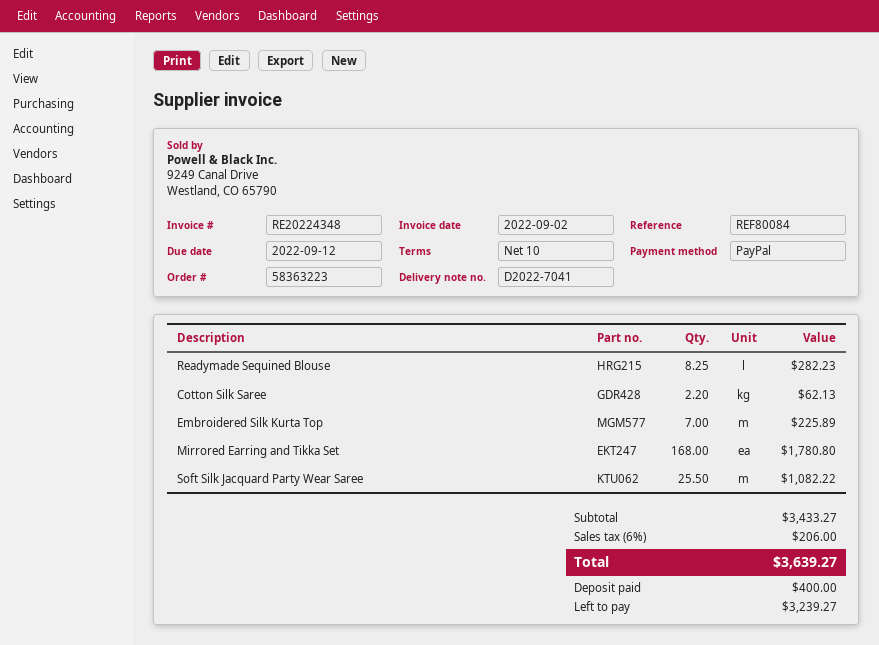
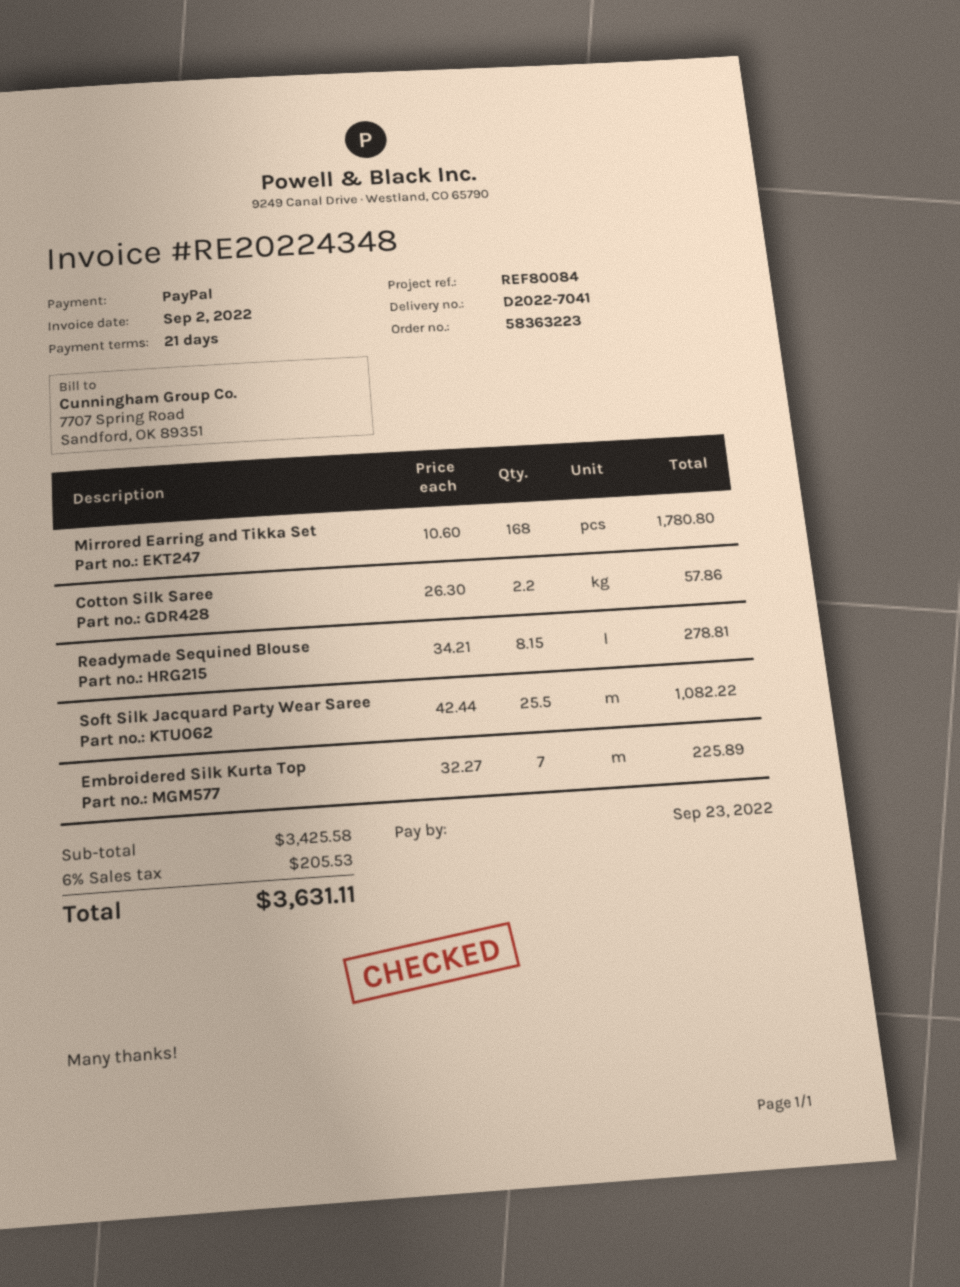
payment terms: 10 days -> 21 days
due date: 2022-09-12 -> 2022-09-23
Readymade Sequined Blouse: 8.25 for 282.23 -> 8.15 for 278.81
Cotton Silk Saree: 2.2 for 62.13 -> 2.2 for 57.86
subtotal: 3433.27 -> 3425.58
tax: 6% = 206.00 -> 6% = 205.53
total: 3639.27 -> 3631.11

